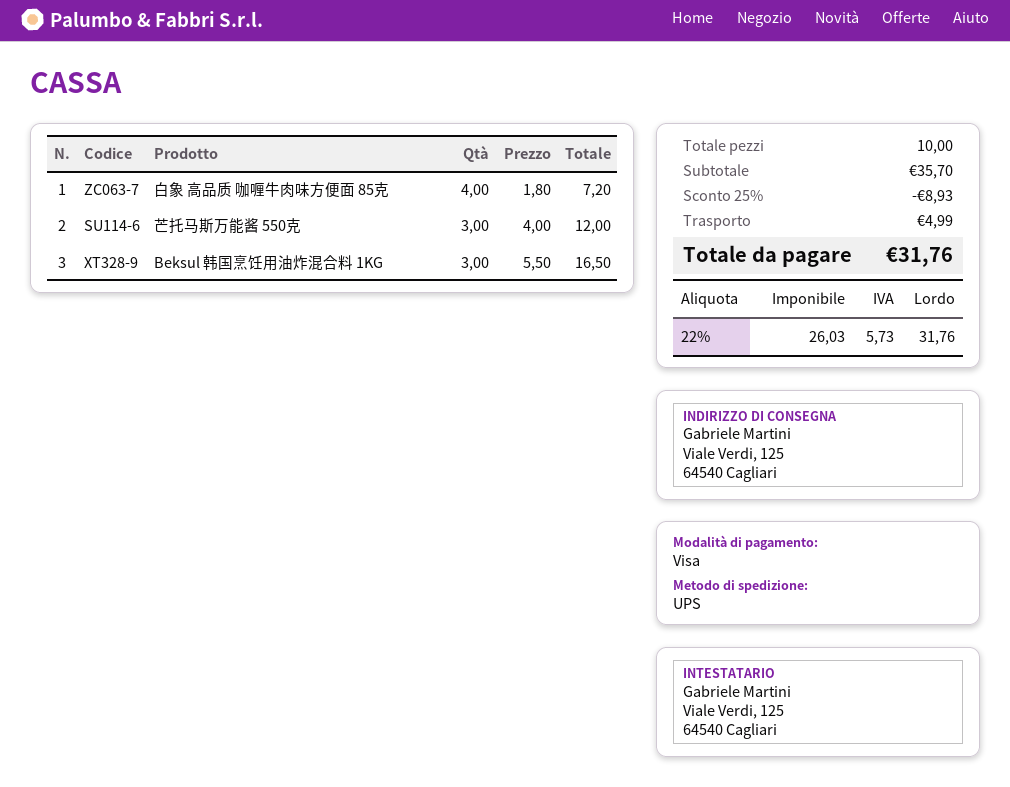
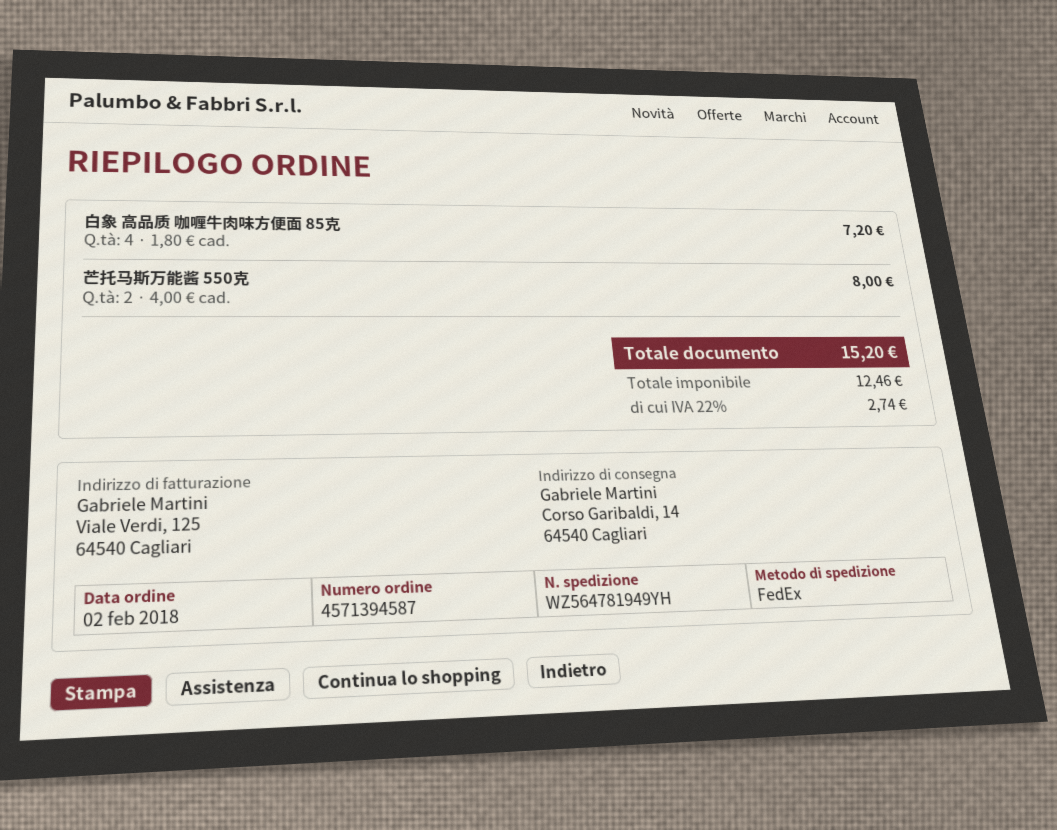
shipping method: UPS -> FedEx
ship to: Viale Verdi, 125, 64540 Cagliari -> Corso Garibaldi, 14, 64540 Cagliari
芒托马斯万能酱 550克: 3 x 4.00 = 12.00 -> 2 x 4.00 = 8.00
Beksul 韩国烹饪用油炸混合料 1KG: 3 x 5.50 = 16.50 -> none
discount: 25% = 8.93 -> none
shipping: 4.99 -> none
net: 26.03 -> 12.46
tax: 22% = 5.73 -> 22% = 2.74
total: 31.76 -> 15.20

